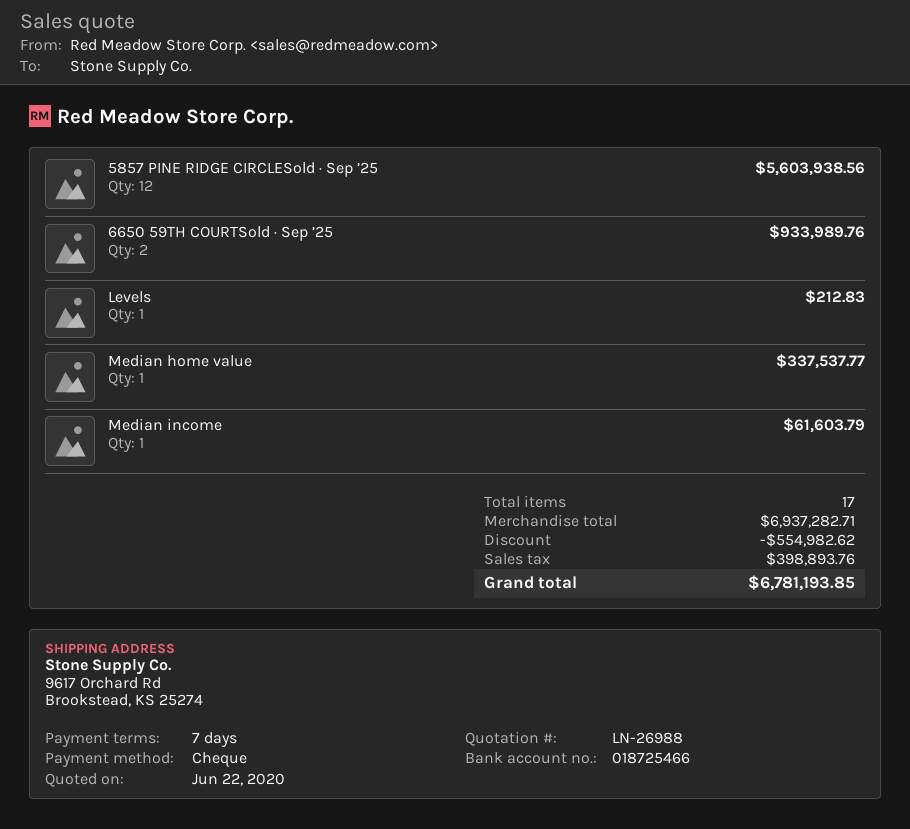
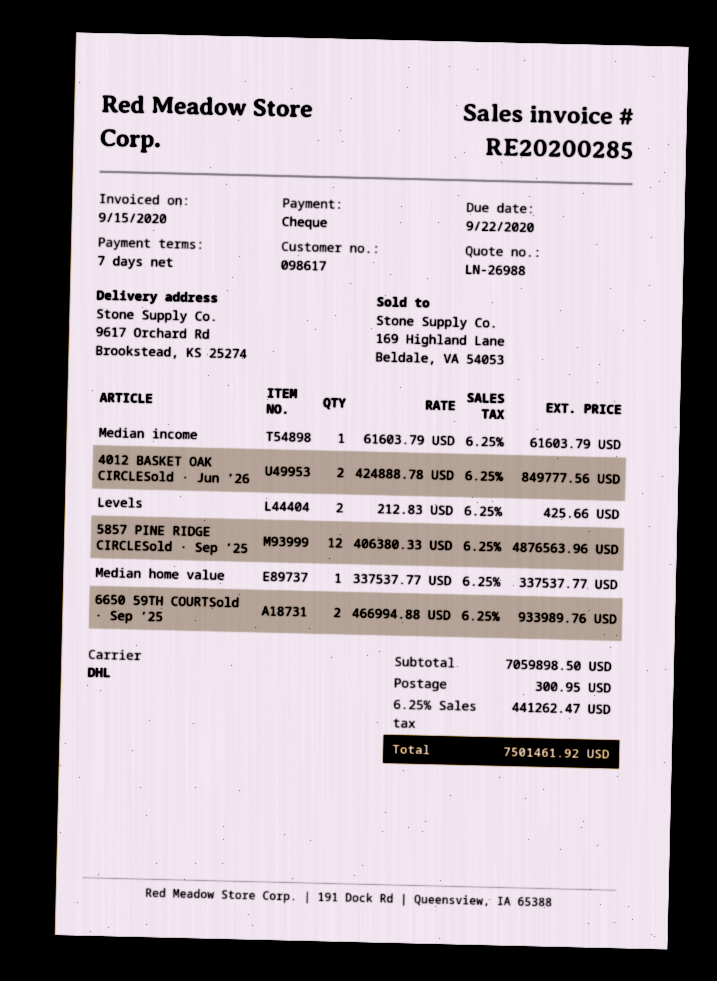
5857 PINE RIDGE CIRCLESold · Sep ’25: 12 for 5603938.56 -> 12 for 4876563.96
Levels: 1 for 212.83 -> 2 for 425.66
4012 BASKET OAK CIRCLESold · Jun ’26: none -> 2 for 849777.56
subtotal: 6937282.71 -> 7059898.50
discount: 554982.62 -> none
shipping: none -> 300.95
tax: 398893.76 -> 441262.47
total: 6781193.85 -> 7501461.92

